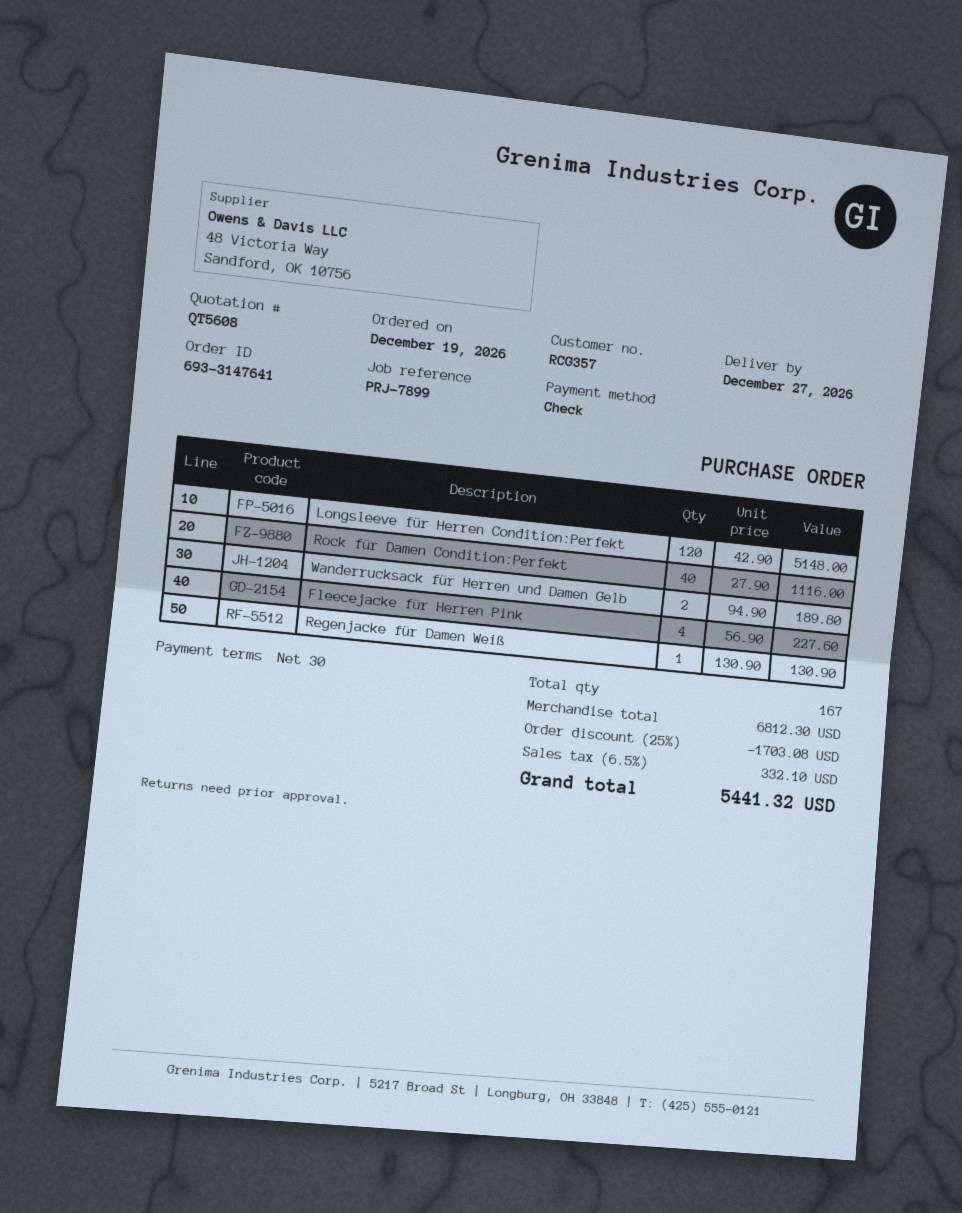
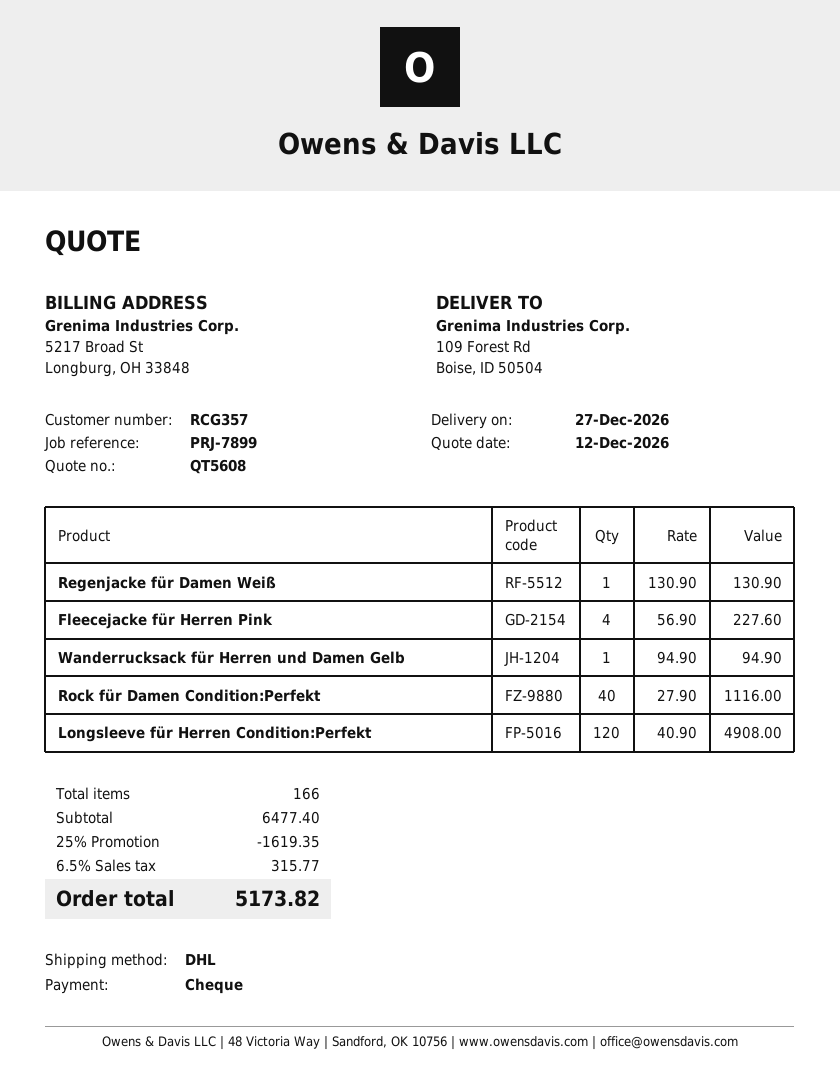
Longsleeve für Herren Condition:Perfekt: 120 x 42.90 = 5148.00 -> 120 x 40.90 = 4908.00
Wanderrucksack für Herren und Damen Gelb: 2 x 94.90 = 189.80 -> 1 x 94.90 = 94.90
total quantity: 167 -> 166
subtotal: 6812.30 -> 6477.40
discount: 25% = 1703.08 -> 25% = 1619.35
tax: 6.5% = 332.10 -> 6.5% = 315.77
total: 5441.32 -> 5173.82

